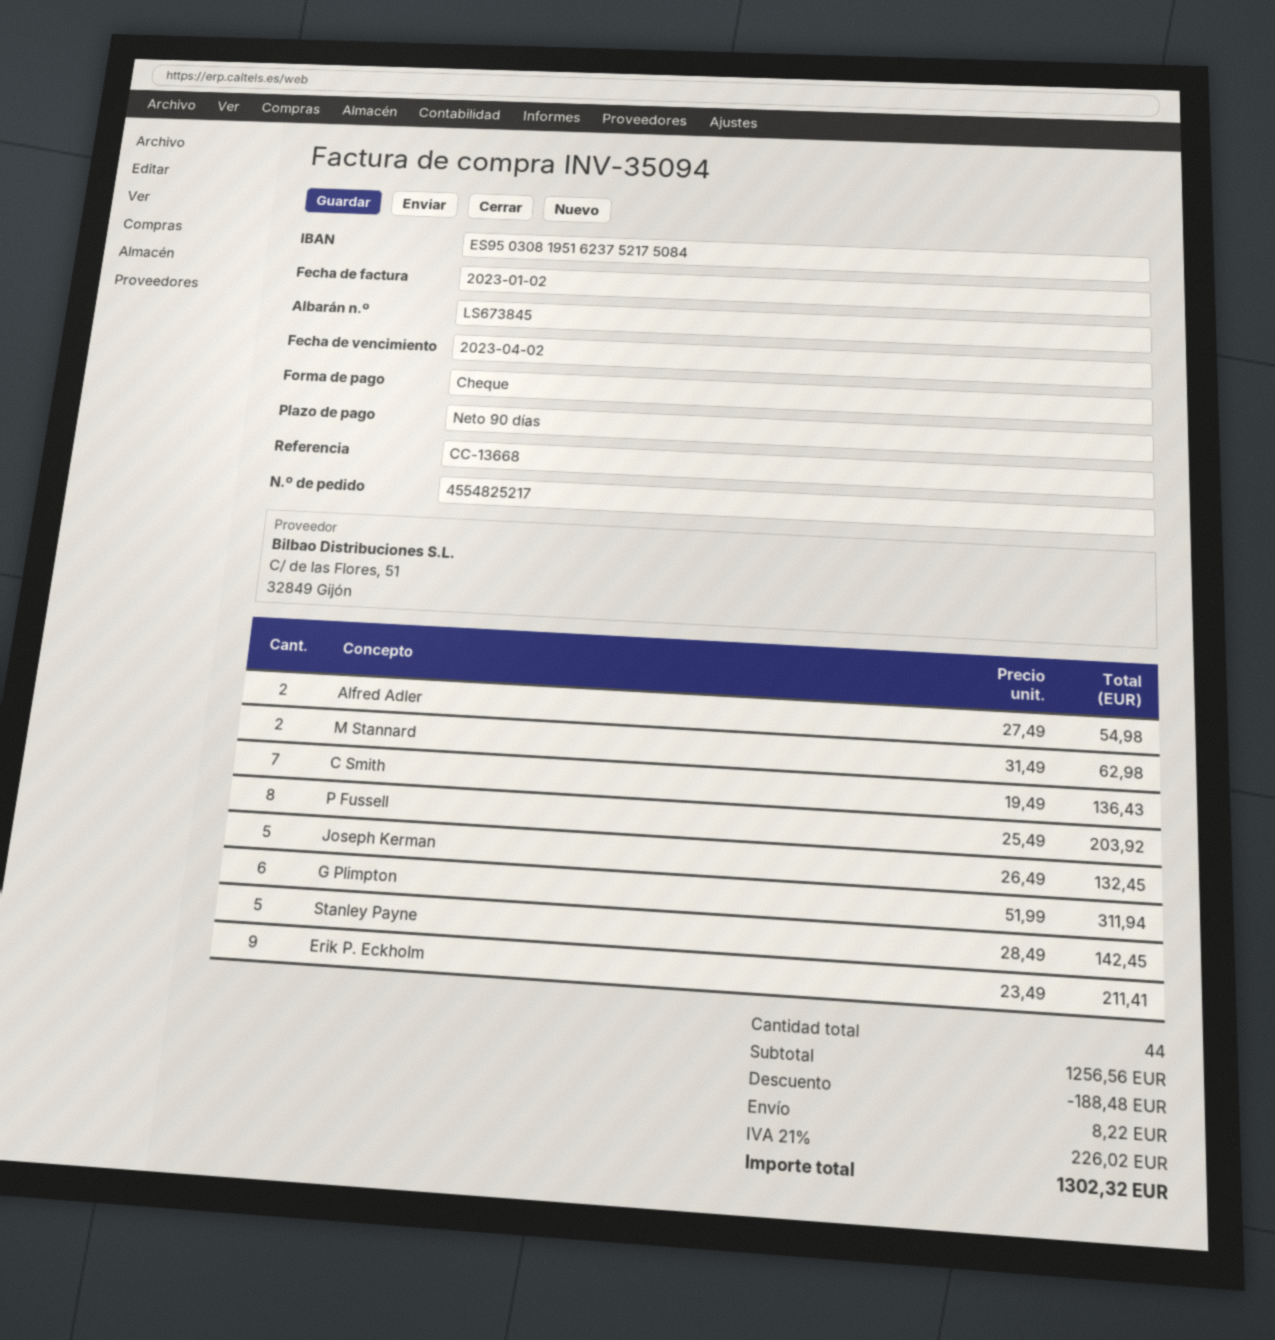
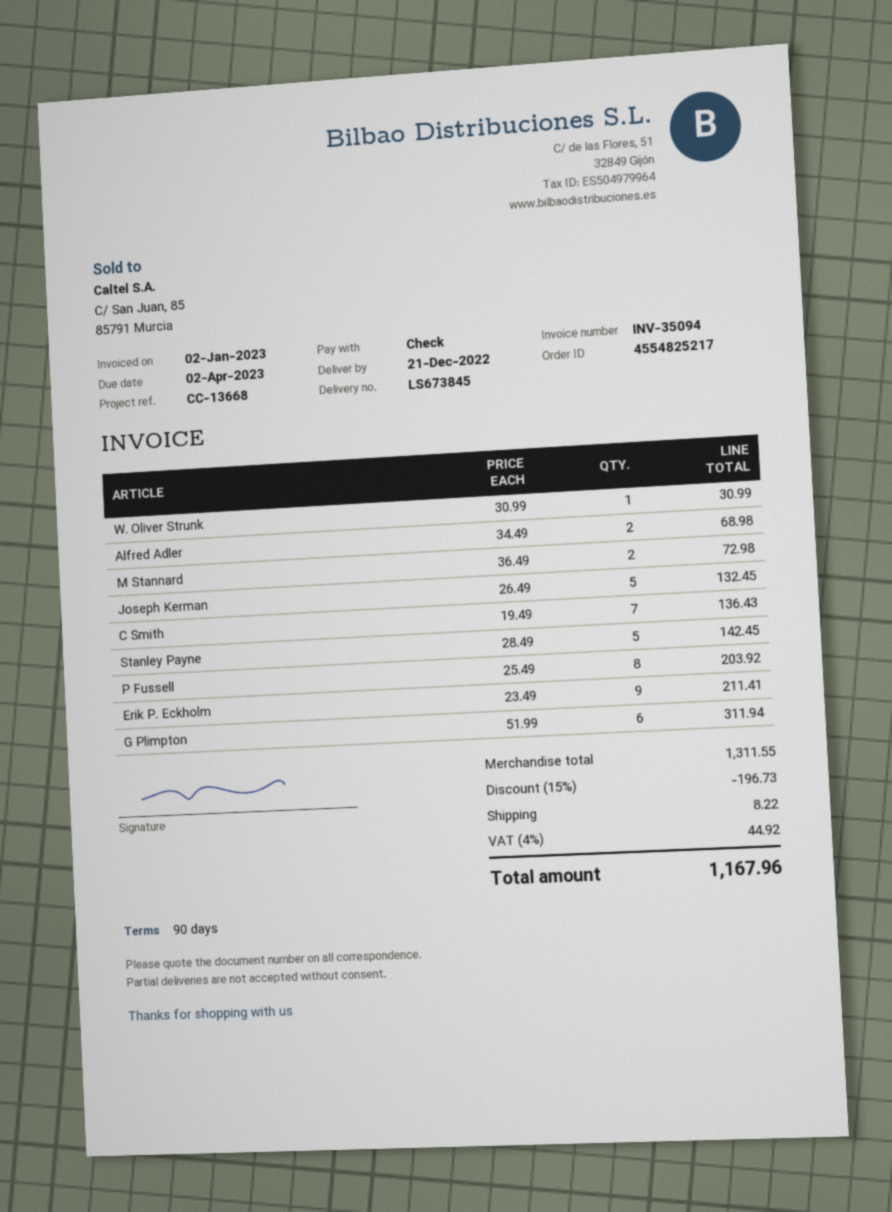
Alfred Adler: 2 x 27.49 = 54.98 -> 2 x 34.49 = 68.98
M Stannard: 2 x 31.49 = 62.98 -> 2 x 36.49 = 72.98
W. Oliver Strunk: none -> 1 x 30.99 = 30.99
subtotal: 1256.56 -> 1311.55
discount: 188.48 -> 196.73
tax: 21% = 226.02 -> 4% = 44.92
total: 1302.32 -> 1167.96

